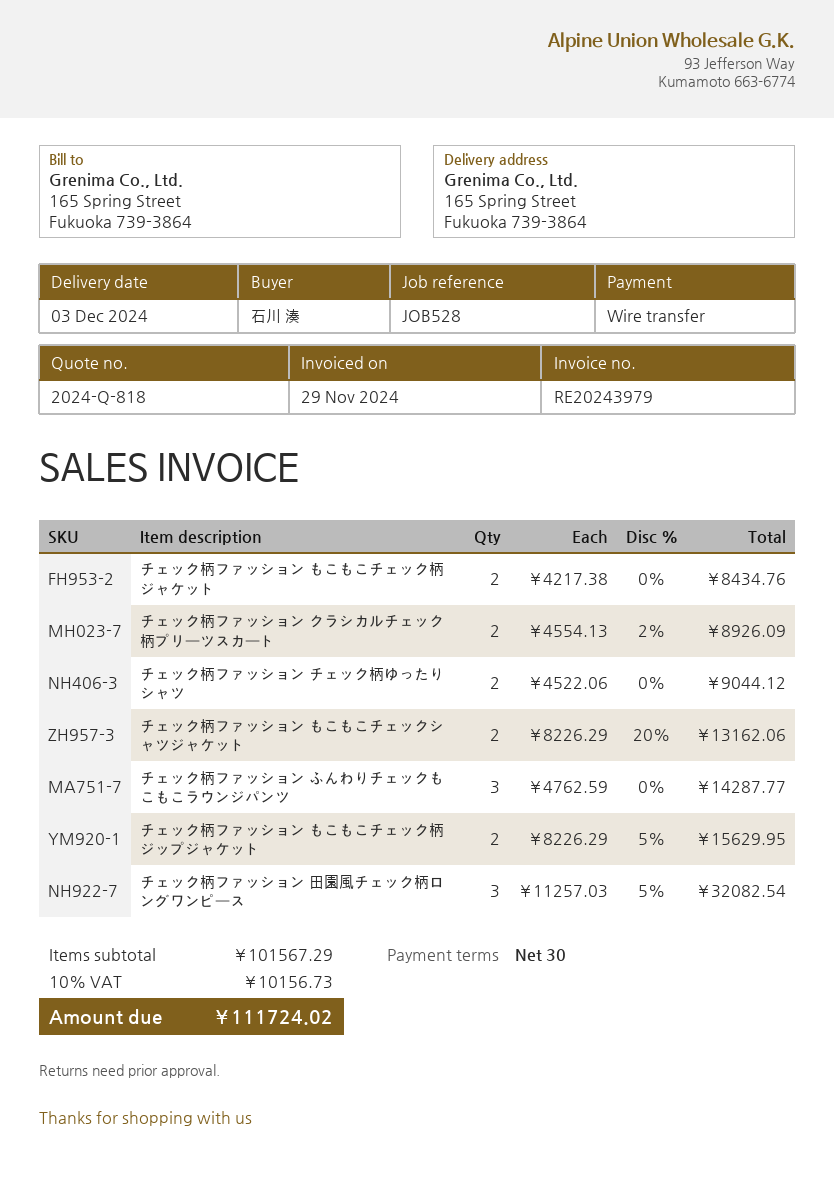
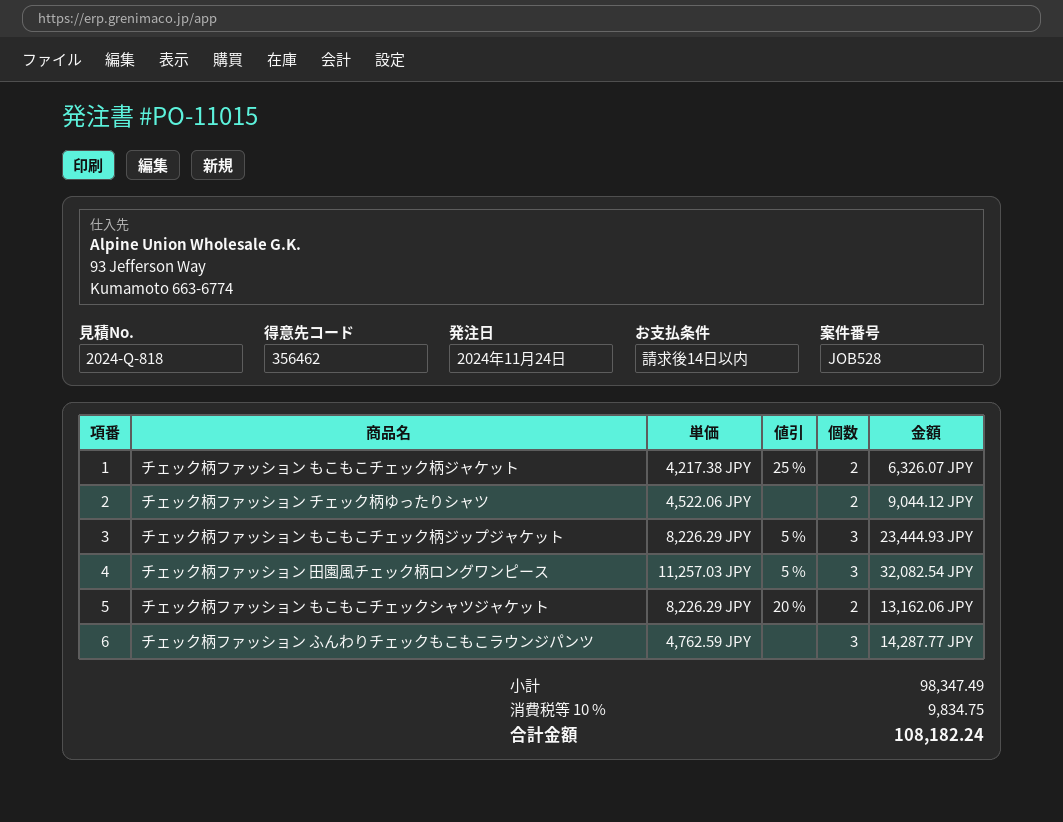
payment terms: 30 days -> 14 days
チェック柄ファッション もこもこチェック柄ジャケット: 2 x 4217.38 = 8434.76 -> 2 x 4217.38 - 25% = 6326.07
チェック柄ファッション クラシカルチェック柄プリーツスカート: 2 x 4554.13 - 2% = 8926.09 -> none
チェック柄ファッション もこもこチェック柄ジップジャケット: 2 x 8226.29 - 5% = 15629.95 -> 3 x 8226.29 - 5% = 23444.93
subtotal: 101567.29 -> 98347.49
tax: 10% = 10156.73 -> 10% = 9834.75
total: 111724.02 -> 108182.24

